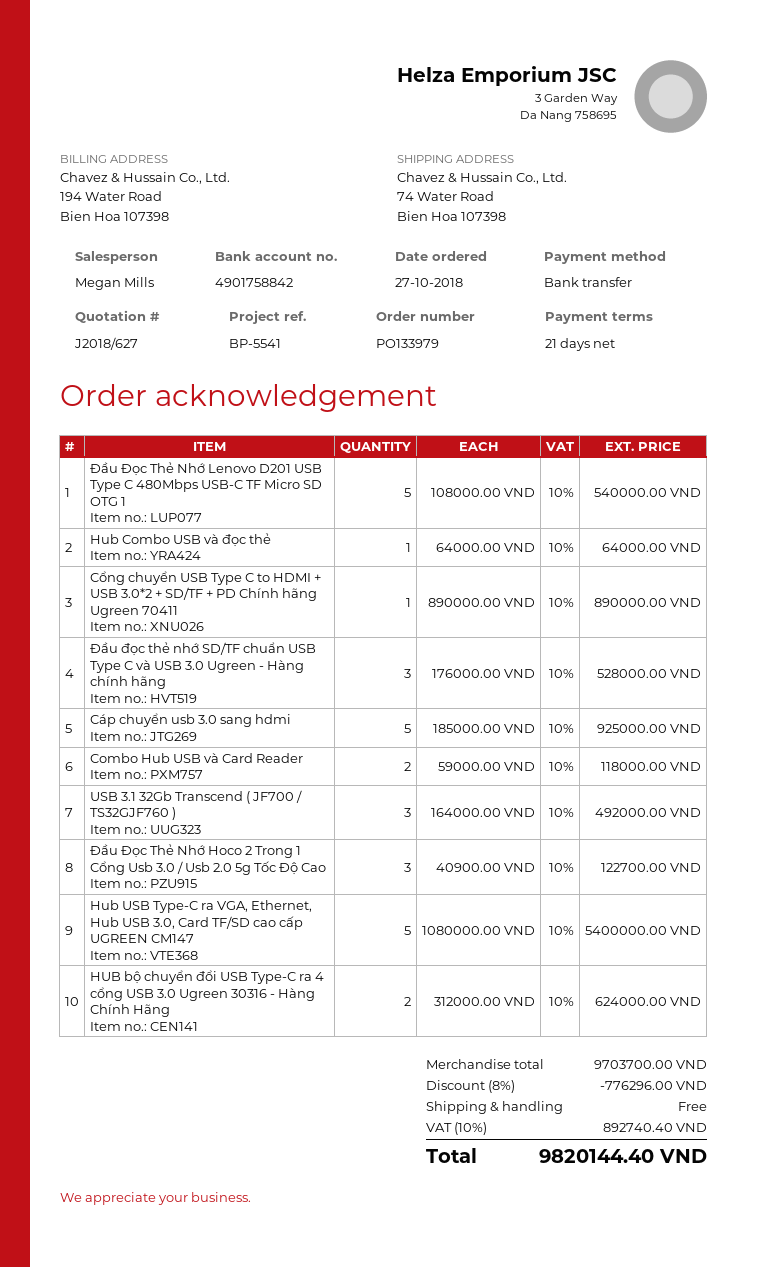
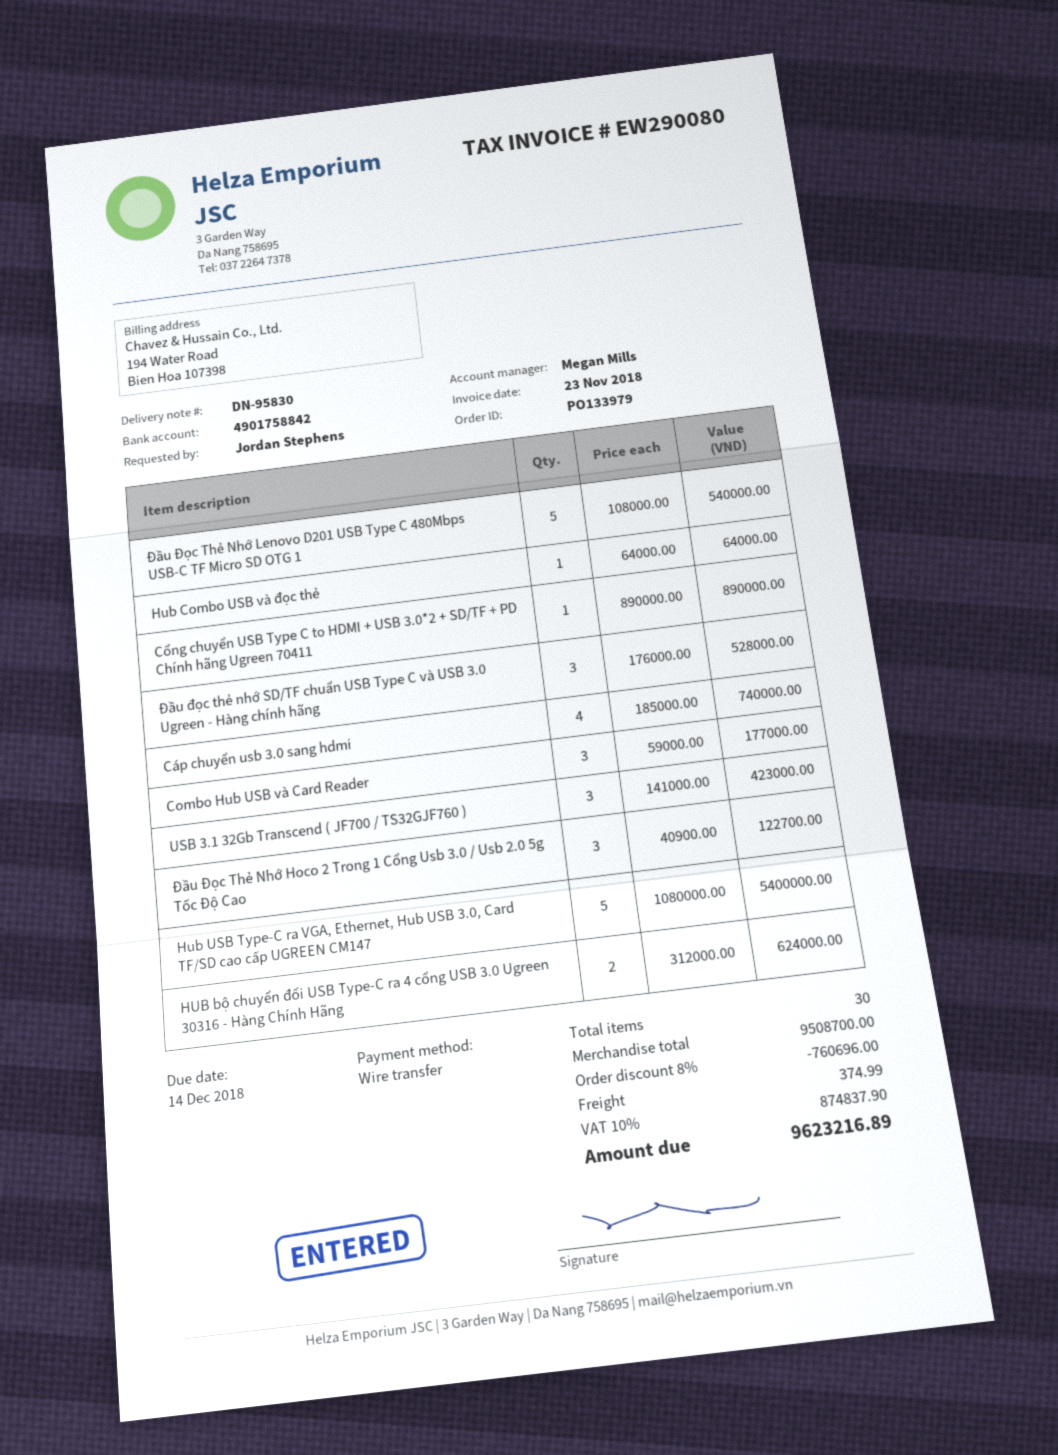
Cáp chuyển usb 3.0 sang hdmi: 5 x 185000.00 = 925000.00 -> 4 x 185000.00 = 740000.00
Combo Hub USB và Card Reader: 2 x 59000.00 = 118000.00 -> 3 x 59000.00 = 177000.00
USB 3.1 32Gb Transcend ( JF700 / TS32GJF760 ): 3 x 164000.00 = 492000.00 -> 3 x 141000.00 = 423000.00
subtotal: 9703700.00 -> 9508700.00
discount: 8% = 776296.00 -> 8% = 760696.00
shipping: 0.00 -> 374.99
tax: 10% = 892740.40 -> 10% = 874837.90
total: 9820144.40 -> 9623216.89

